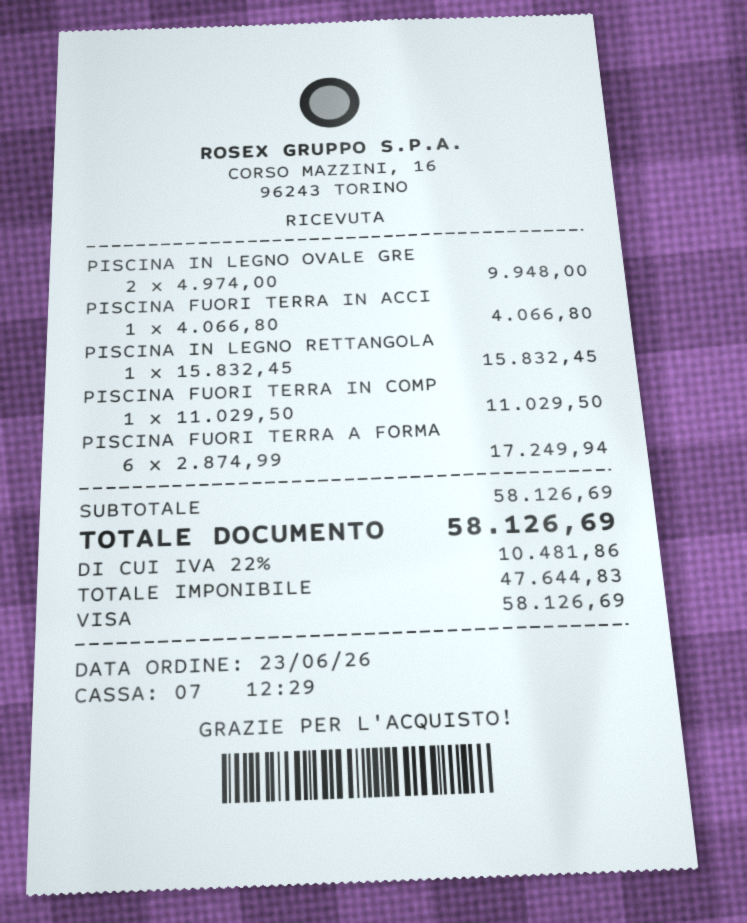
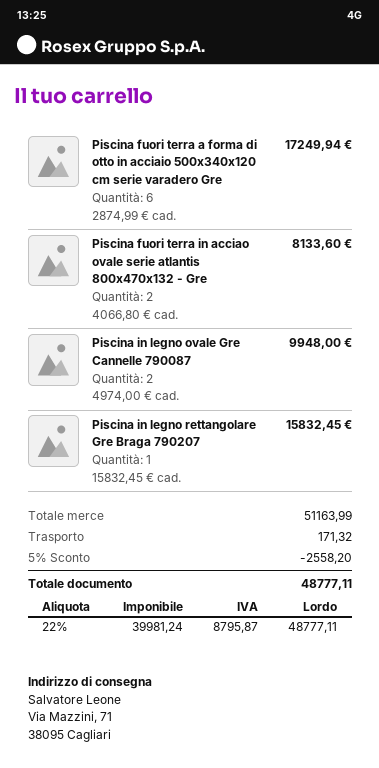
PISCINA FUORI TERRA IN ACCI: 1 x 4066.80 = 4066.80 -> 2 x 4066.80 = 8133.60
PISCINA FUORI TERRA IN COMP: 1 x 11029.50 = 11029.50 -> none
subtotal: 58126.69 -> 51163.99
discount: none -> 5% = 2558.20
shipping: none -> 171.32
net: 47644.83 -> 39981.24
tax: 22% = 10481.86 -> 22% = 8795.87
total: 58126.69 -> 48777.11

